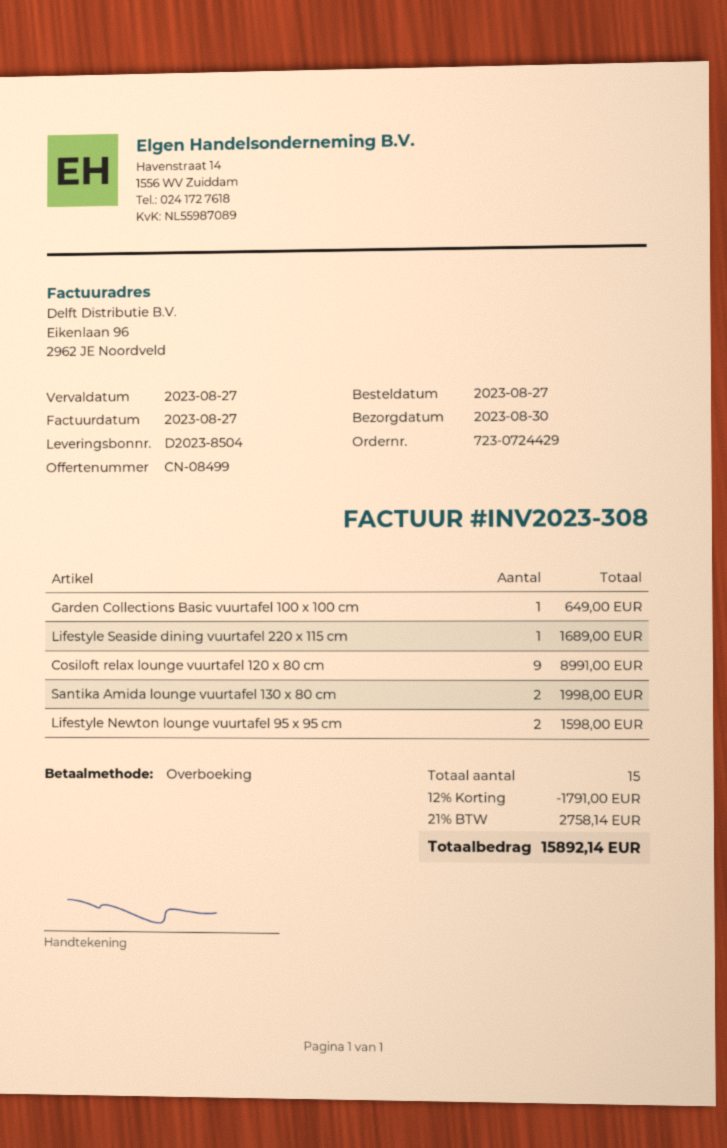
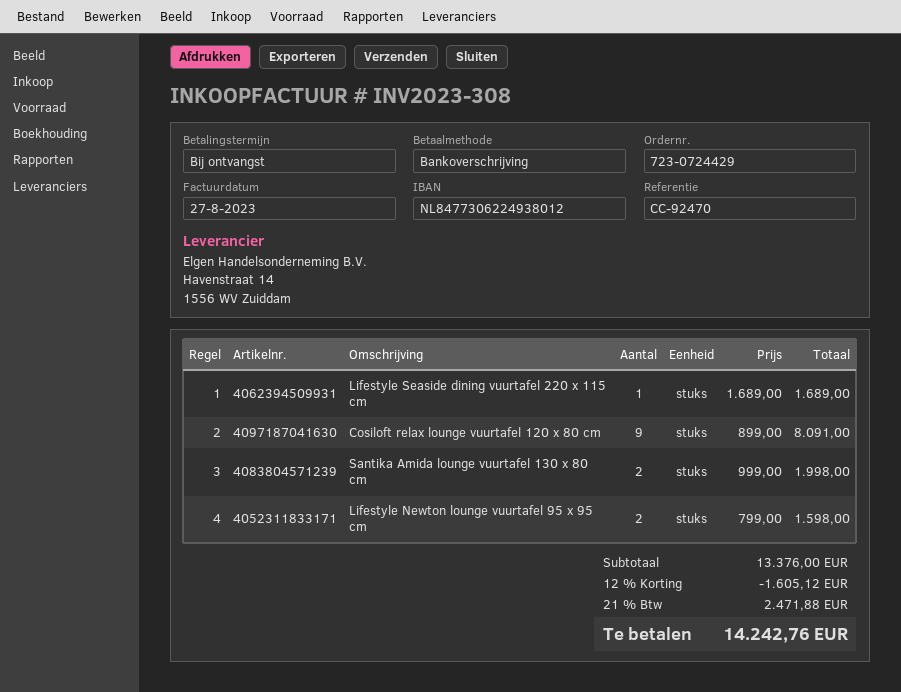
Garden Collections Basic vuurtafel 100 x 100 cm: 1 for 649.00 -> none
Cosiloft relax lounge vuurtafel 120 x 80 cm: 9 for 8991.00 -> 9 for 8091.00
discount: 12% = 1791.00 -> 12% = 1605.12
tax: 21% = 2758.14 -> 21% = 2471.88
total: 15892.14 -> 14242.76

